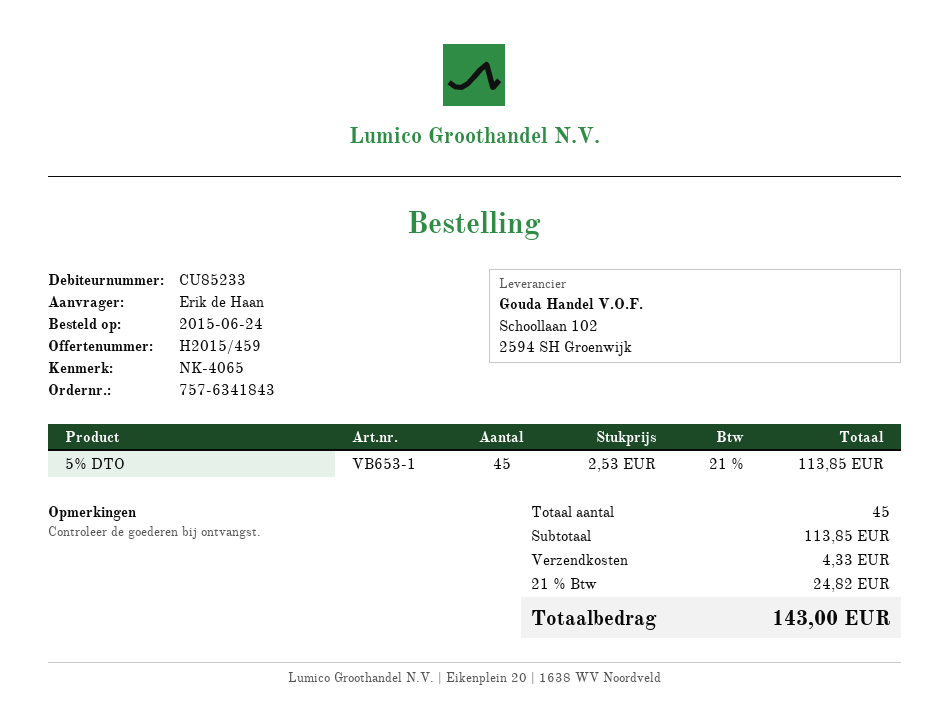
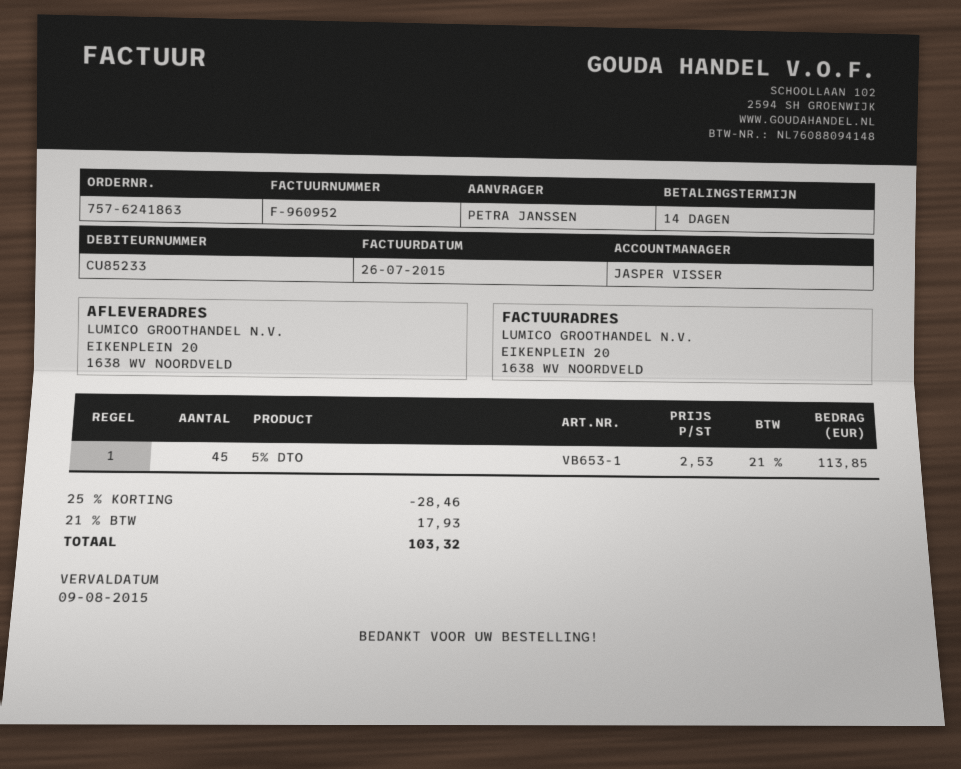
order number: 757-6341843 -> 757-6241863
ordered by: Erik de Haan -> PETRA JANSSEN
discount: none -> 25% = 28.46
shipping: 4.33 -> none
tax: 21% = 24.82 -> 21% = 17.93
total: 143.00 -> 103.32

